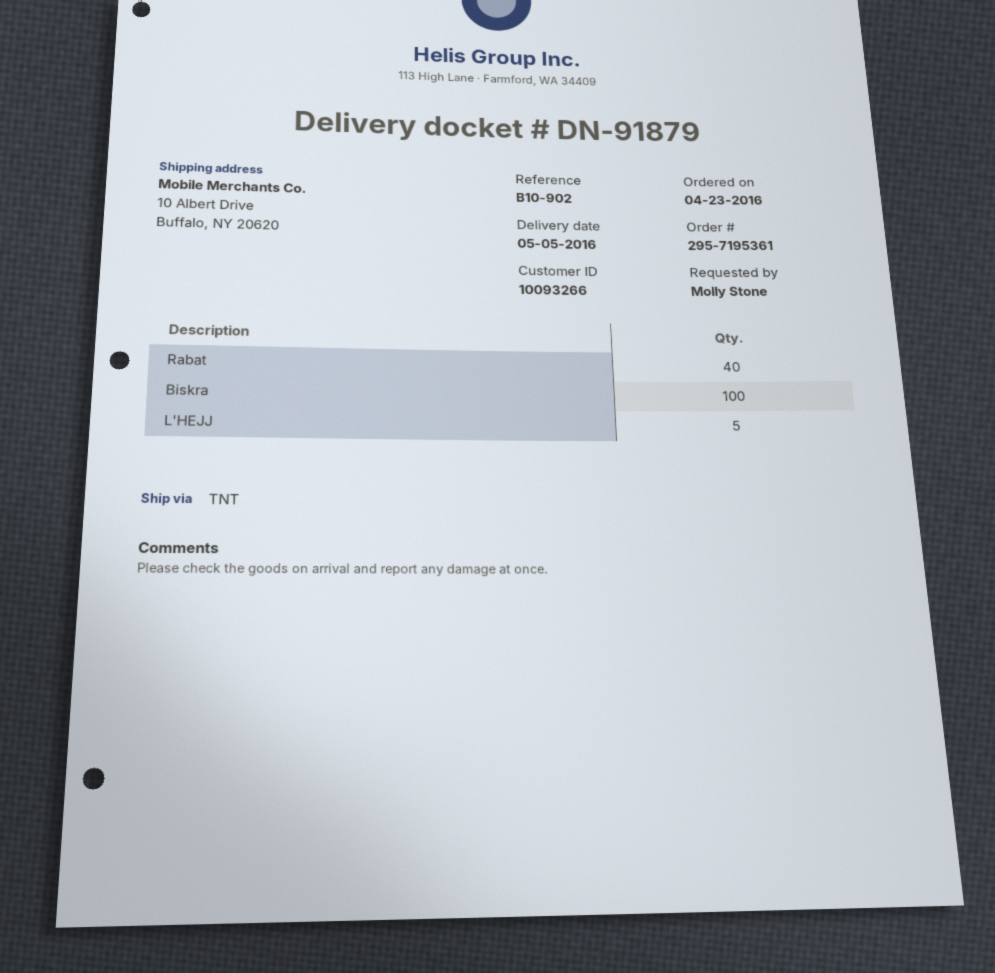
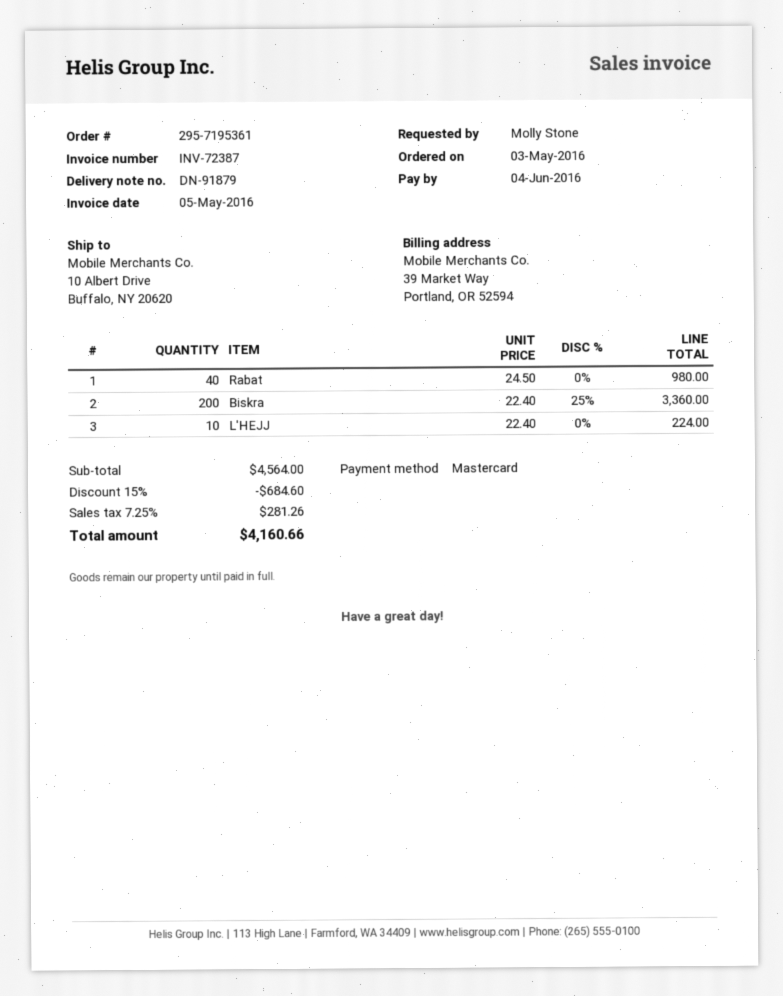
order date: 2016-04-23 -> 2016-05-03
Biskra: 100 -> 200
L'HEJJ: 5 -> 10

